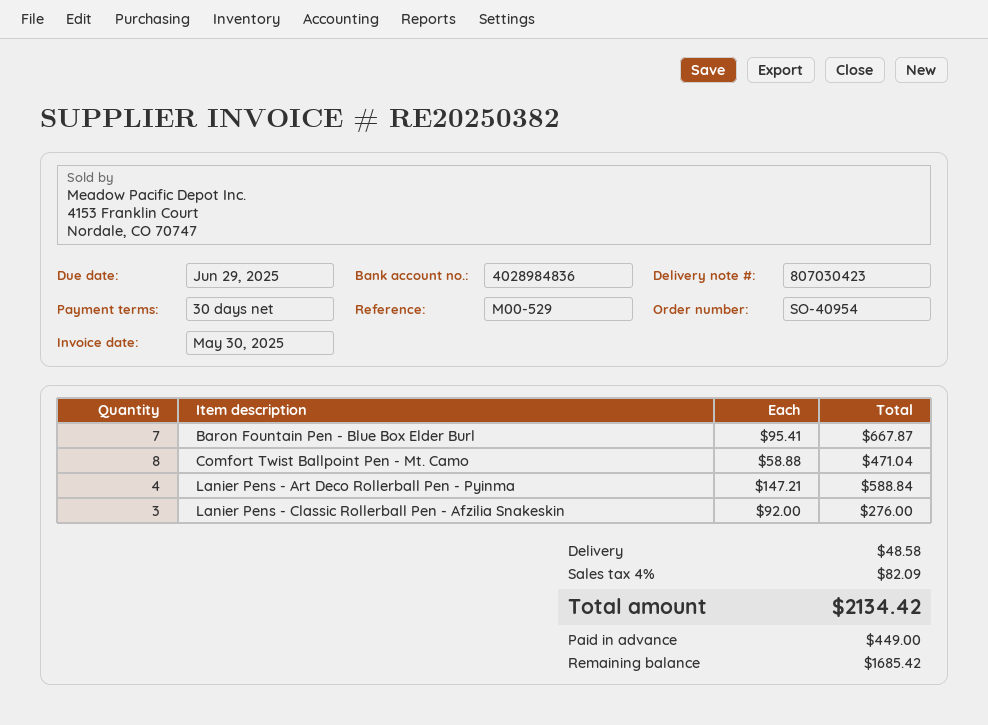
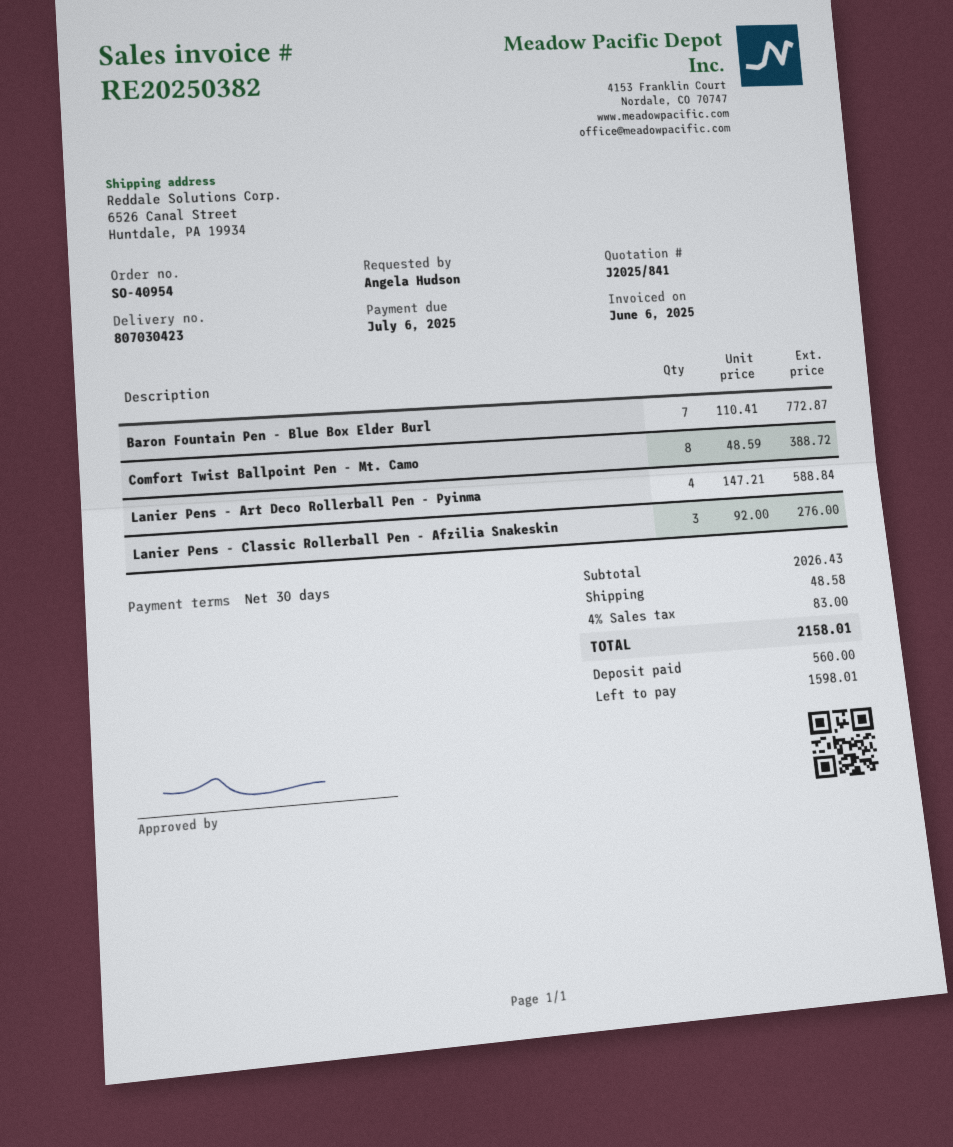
invoice date: 2025-05-30 -> 2025-06-06
due date: 2025-06-29 -> 2025-07-06
Baron Fountain Pen - Blue Box Elder Burl: 7 x 95.41 = 667.87 -> 7 x 110.41 = 772.87
Comfort Twist Ballpoint Pen - Mt. Camo: 8 x 58.88 = 471.04 -> 8 x 48.59 = 388.72
tax: 4% = 82.09 -> 4% = 83.00
total: 2134.42 -> 2158.01
deposit: 449.00 -> 560.00
balance: 1685.42 -> 1598.01

